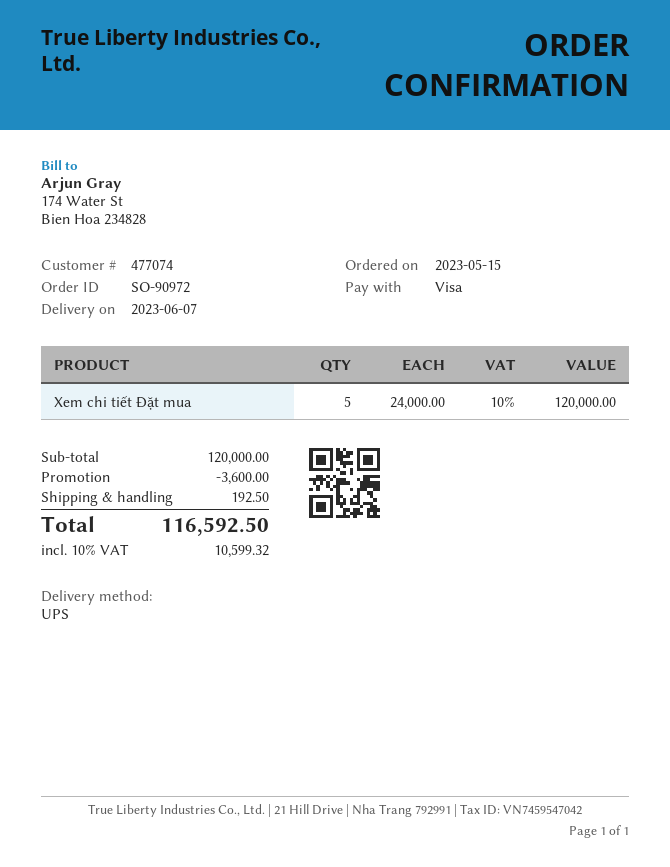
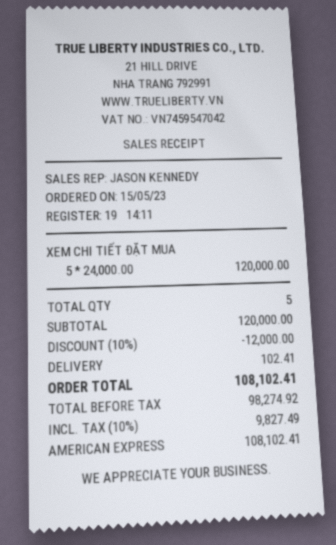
payment method: Visa -> American Express
discount: 3600.00 -> 12000.00
shipping: 192.50 -> 102.41
tax: 10% = 10599.32 -> 10% = 9827.49
total: 116592.50 -> 108102.41

